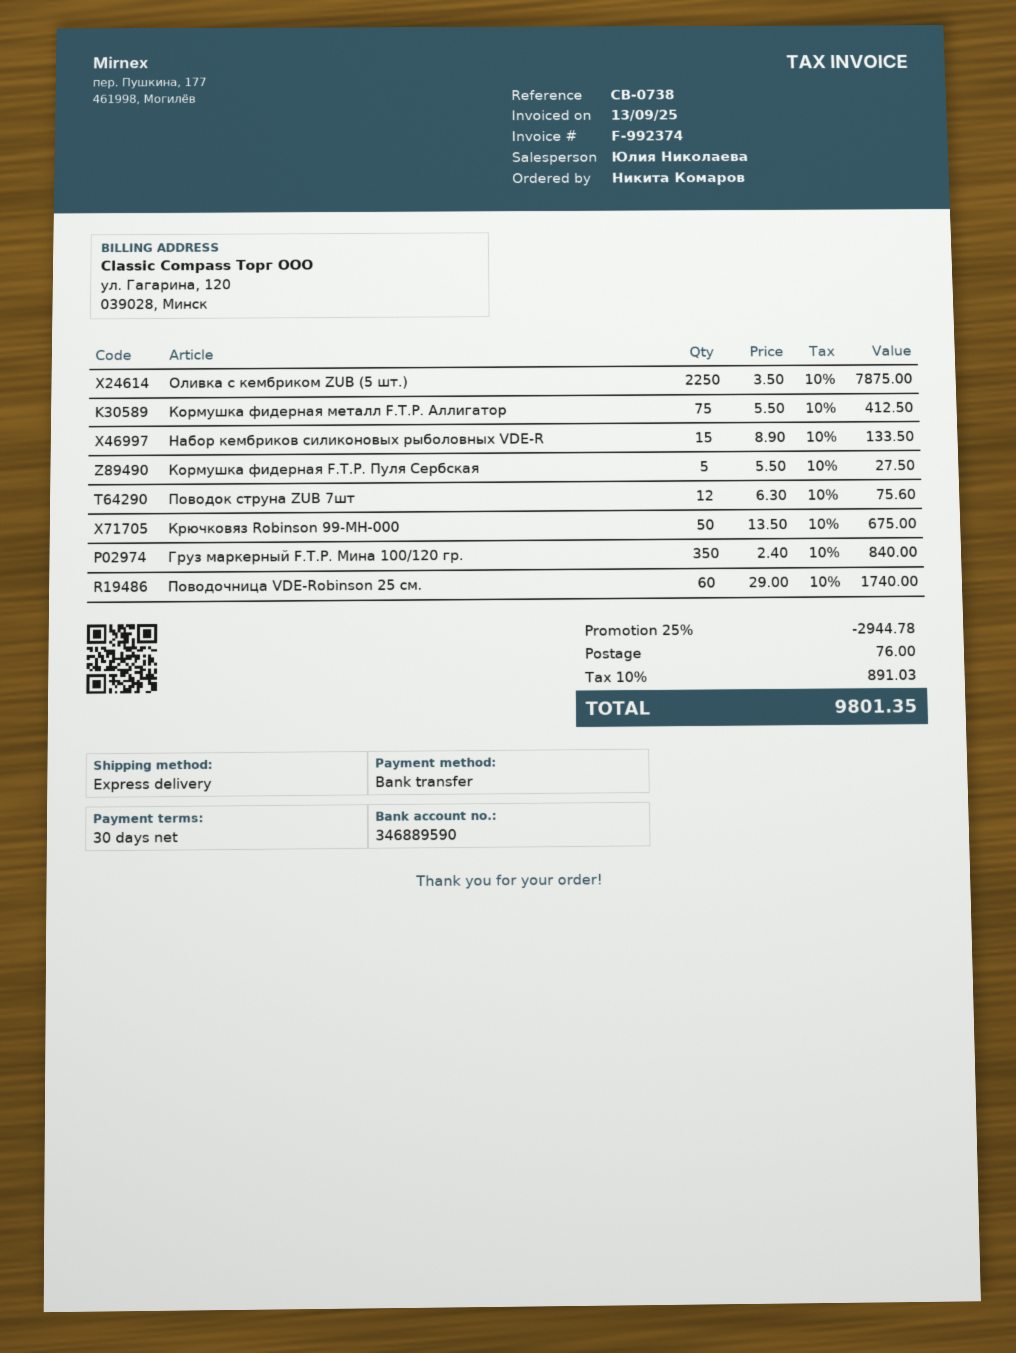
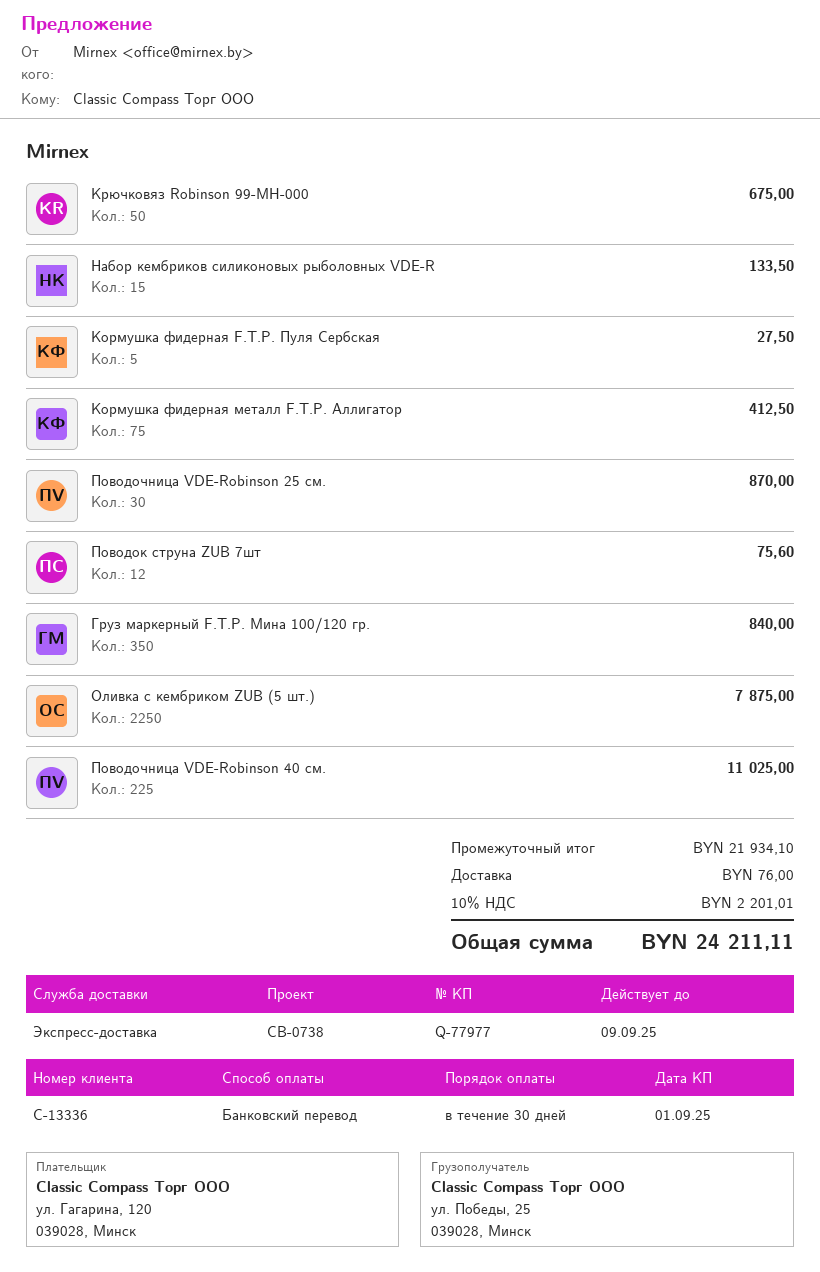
Поводочница VDE-Robinson 25 см.: 60 for 1740.00 -> 30 for 870.00
Поводочница VDE-Robinson 40 см.: none -> 225 for 11025.00
discount: 25% = 2944.78 -> none
tax: 10% = 891.03 -> 10% = 2201.01
total: 9801.35 -> 24211.11

